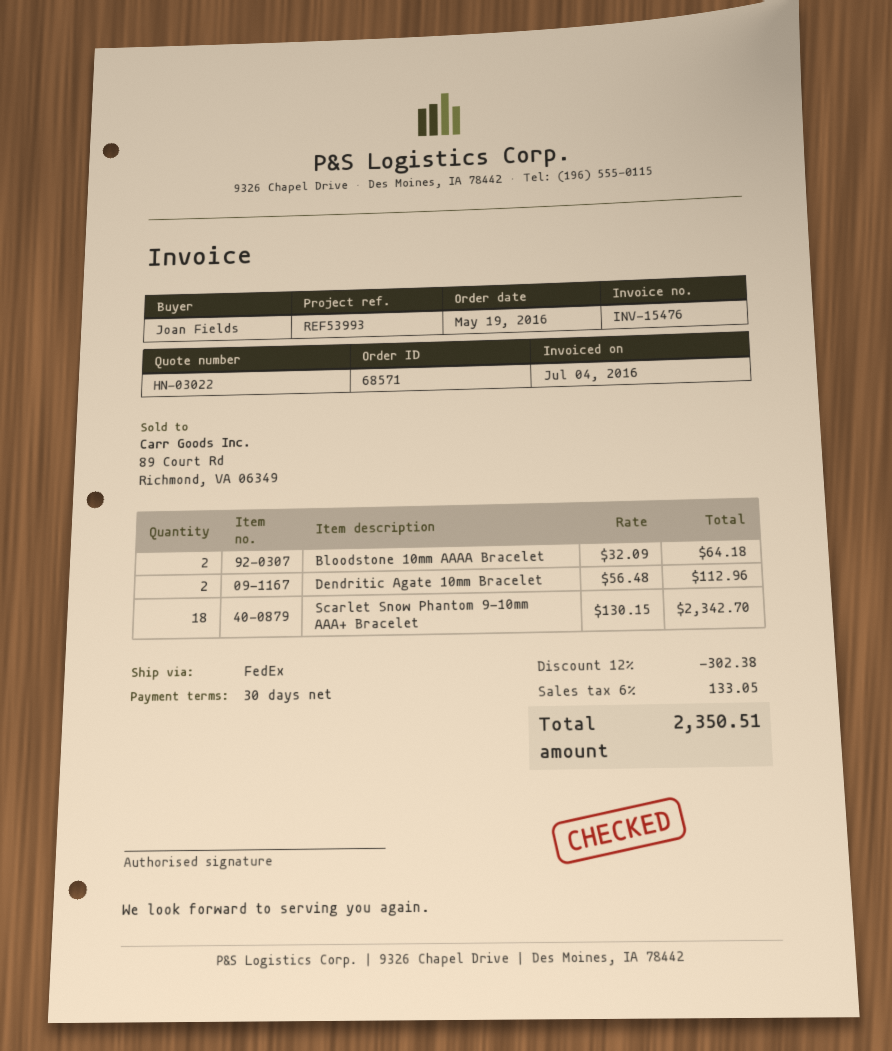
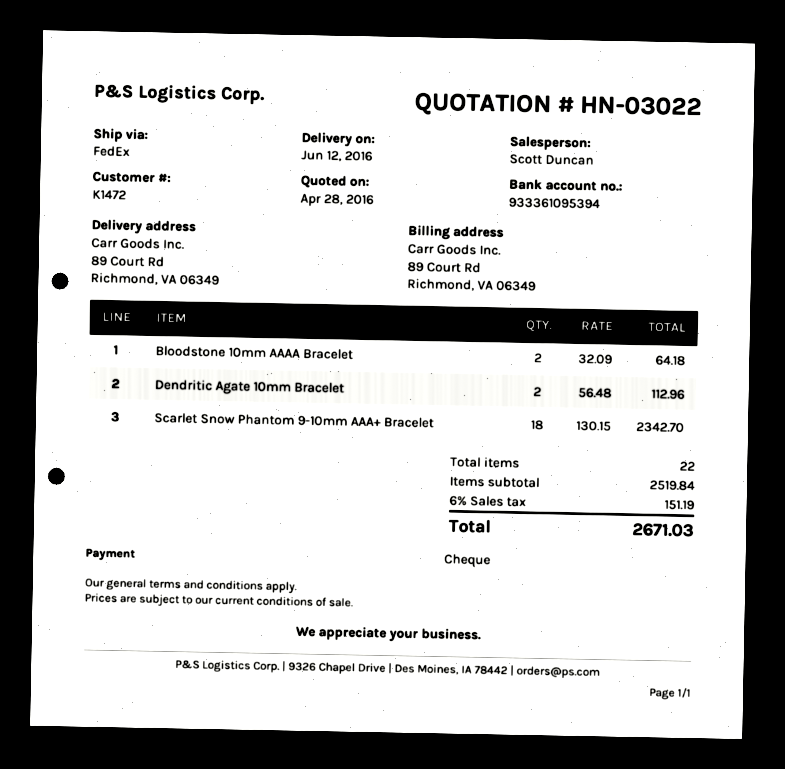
discount: 12% = 302.38 -> none
tax: 6% = 133.05 -> 6% = 151.19
total: 2350.51 -> 2671.03

